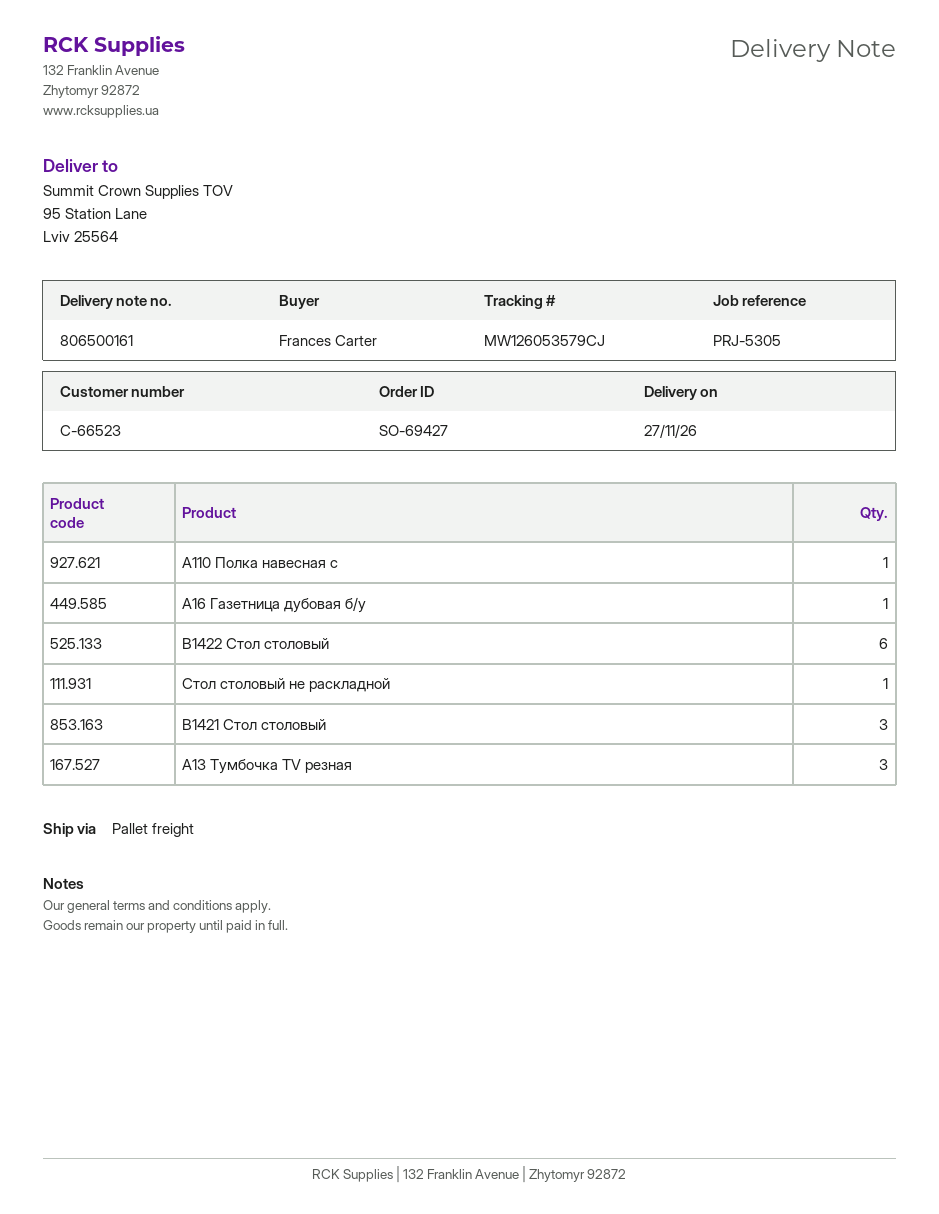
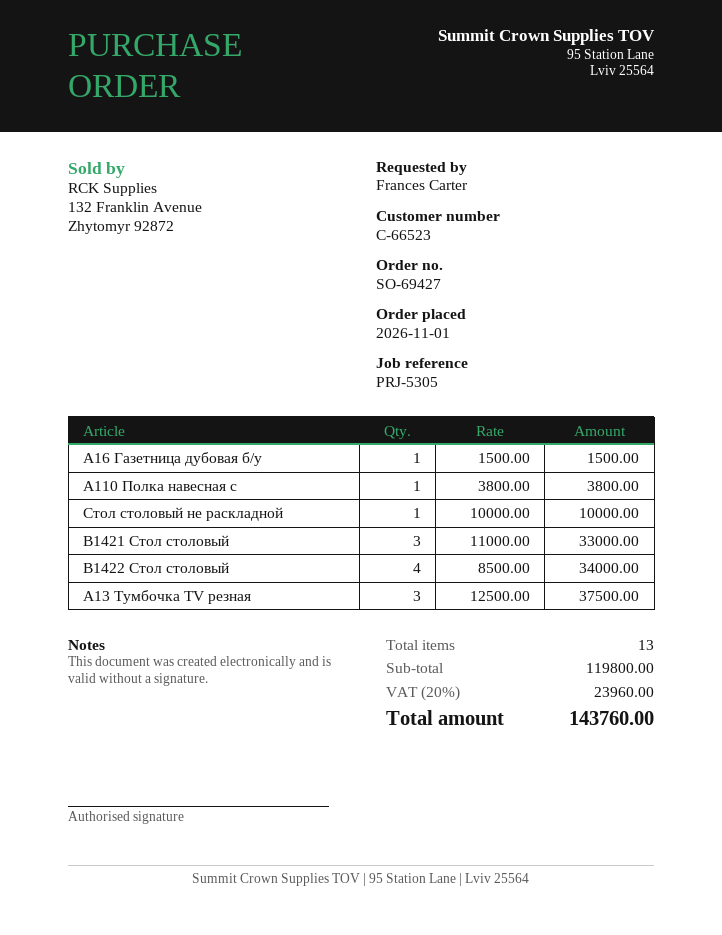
В1422 Стол столовый: 6 -> 4

